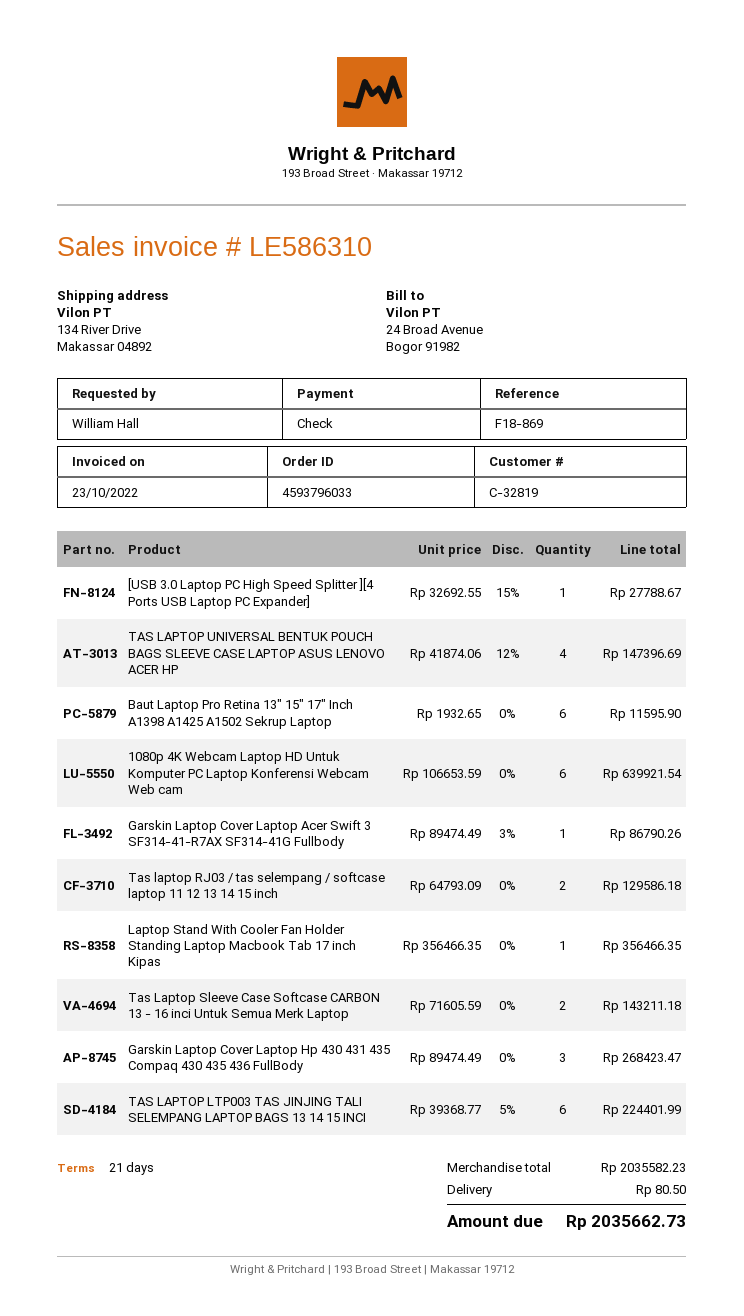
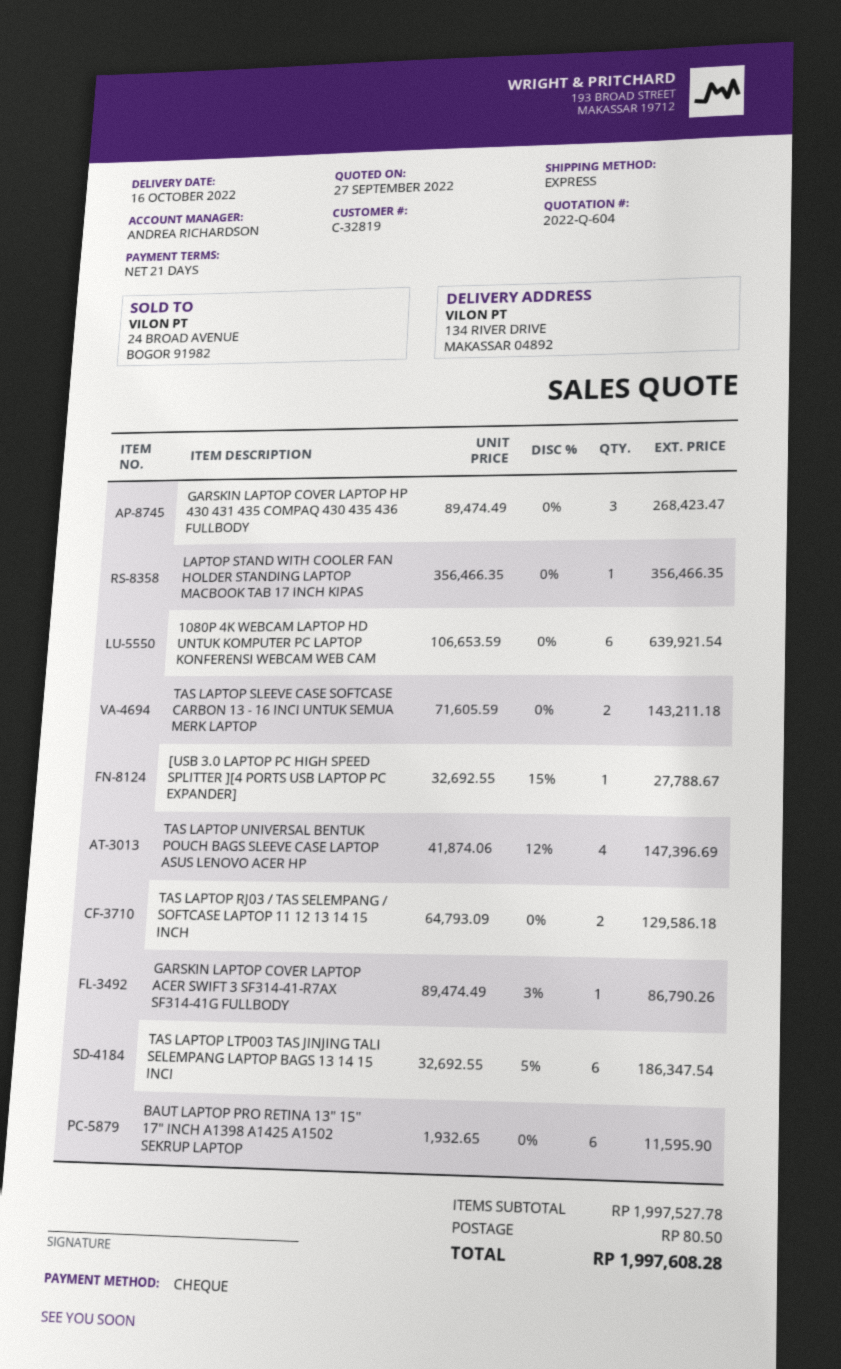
TAS LAPTOP LTP003 TAS JINJING TALI SELEMPANG LAPTOP BAGS 13 14 15 INCI: 6 x 39368.77 - 5% = 224401.99 -> 6 x 32692.55 - 5% = 186347.54
subtotal: 2035582.23 -> 1997527.78
total: 2035662.73 -> 1997608.28

